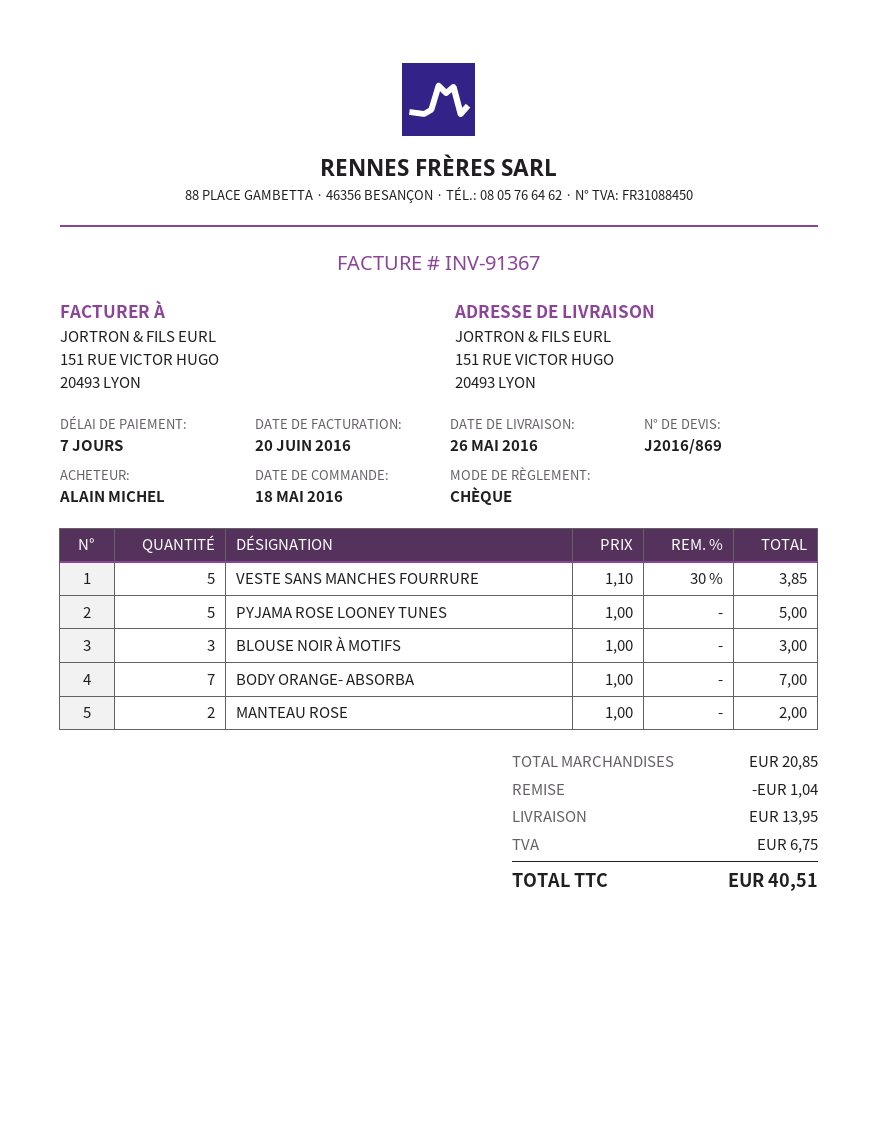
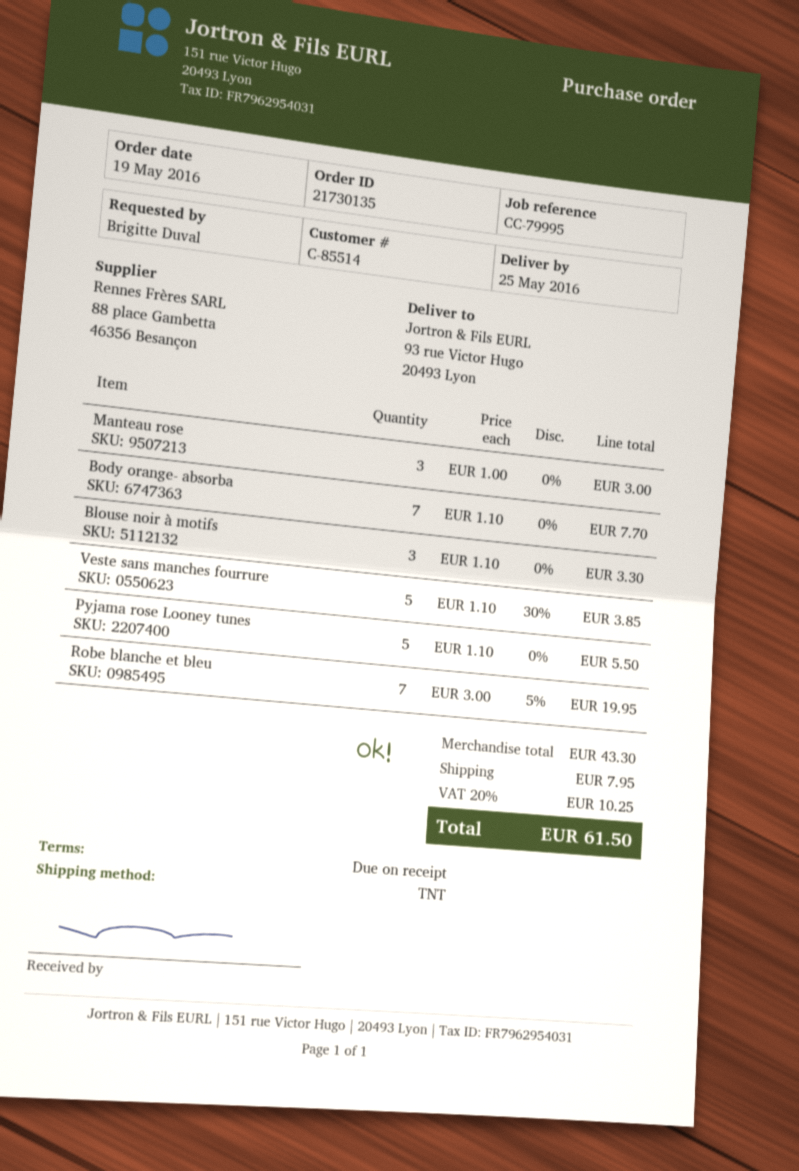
order date: 2016-05-18 -> 2016-05-19
delivery date: 2016-05-26 -> 2016-05-25
payment terms: 7 days -> on receipt
ordered by: ALAIN MICHEL -> Brigitte Duval
ship to: 151 RUE VICTOR HUGO, 20493 LYON -> 93 rue Victor Hugo, 20493 Lyon
PYJAMA ROSE LOONEY TUNES: 5 x 1.00 = 5.00 -> 5 x 1.10 = 5.50
BLOUSE NOIR À MOTIFS: 3 x 1.00 = 3.00 -> 3 x 1.10 = 3.30
BODY ORANGE- ABSORBA: 7 x 1.00 = 7.00 -> 7 x 1.10 = 7.70
MANTEAU ROSE: 2 x 1.00 = 2.00 -> 3 x 1.00 = 3.00
Robe blanche et bleu: none -> 7 x 3.00 - 5% = 19.95
subtotal: 20.85 -> 43.30
discount: 1.04 -> none
shipping: 13.95 -> 7.95
tax: 6.75 -> 10.25
total: 40.51 -> 61.50

